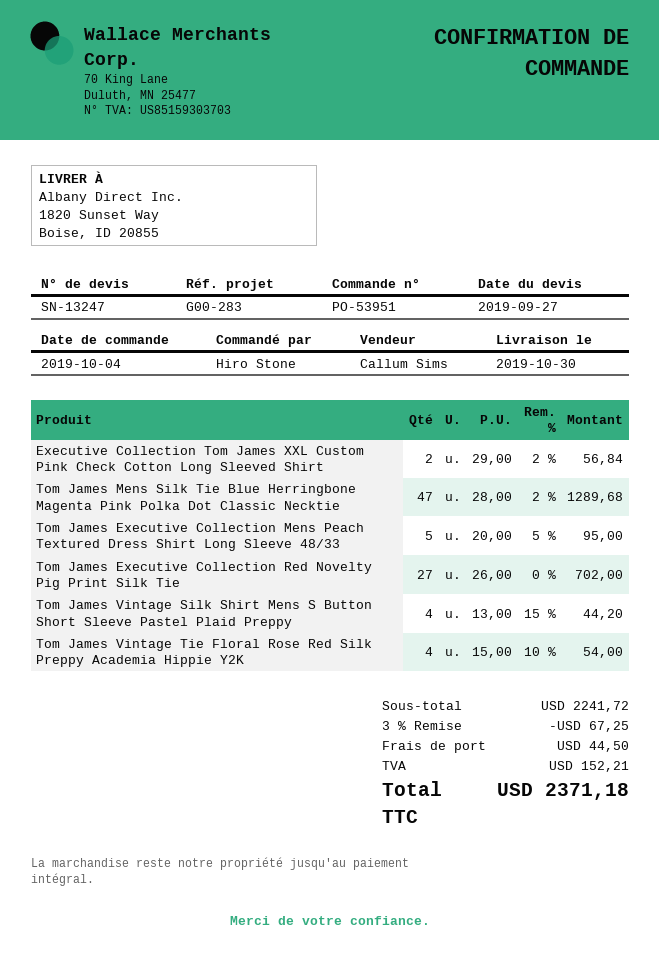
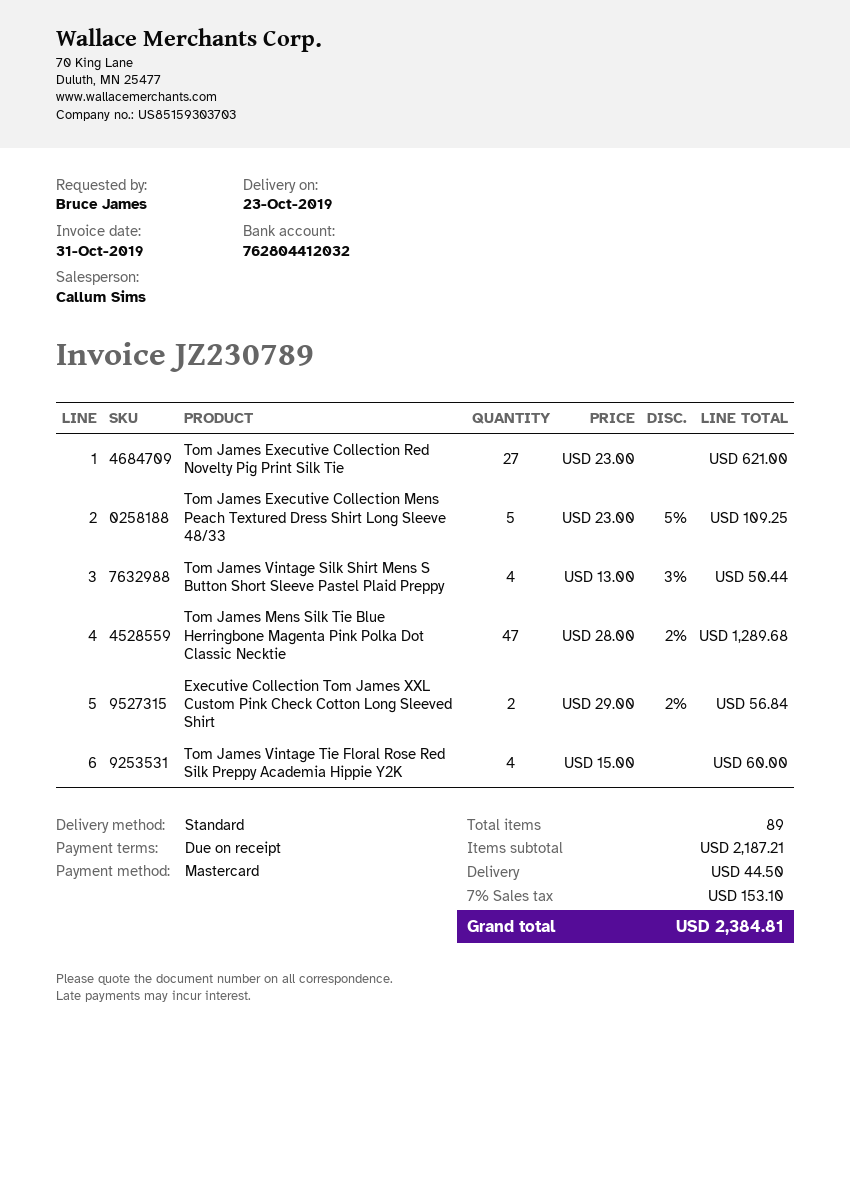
delivery date: 2019-10-30 -> 2019-10-23
ordered by: Hiro Stone -> Bruce James
Tom James Executive Collection Mens Peach Textured Dress Shirt Long Sleeve 48/33: 5 x 20.00 - 5% = 95.00 -> 5 x 23.00 - 5% = 109.25
Tom James Executive Collection Red Novelty Pig Print Silk Tie: 27 x 26.00 = 702.00 -> 27 x 23.00 = 621.00
Tom James Vintage Silk Shirt Mens S Button Short Sleeve Pastel Plaid Preppy: 4 x 13.00 - 15% = 44.20 -> 4 x 13.00 - 3% = 50.44
Tom James Vintage Tie Floral Rose Red Silk Preppy Academia Hippie Y2K: 4 x 15.00 - 10% = 54.00 -> 4 x 15.00 = 60.00
subtotal: 2241.72 -> 2187.21
discount: 3% = 67.25 -> none
tax: 152.21 -> 153.10
total: 2371.18 -> 2384.81

